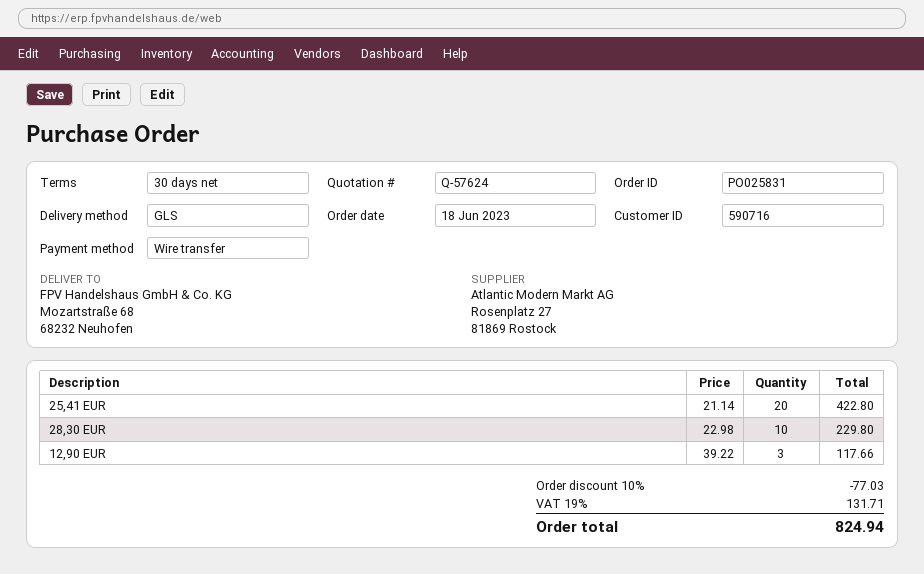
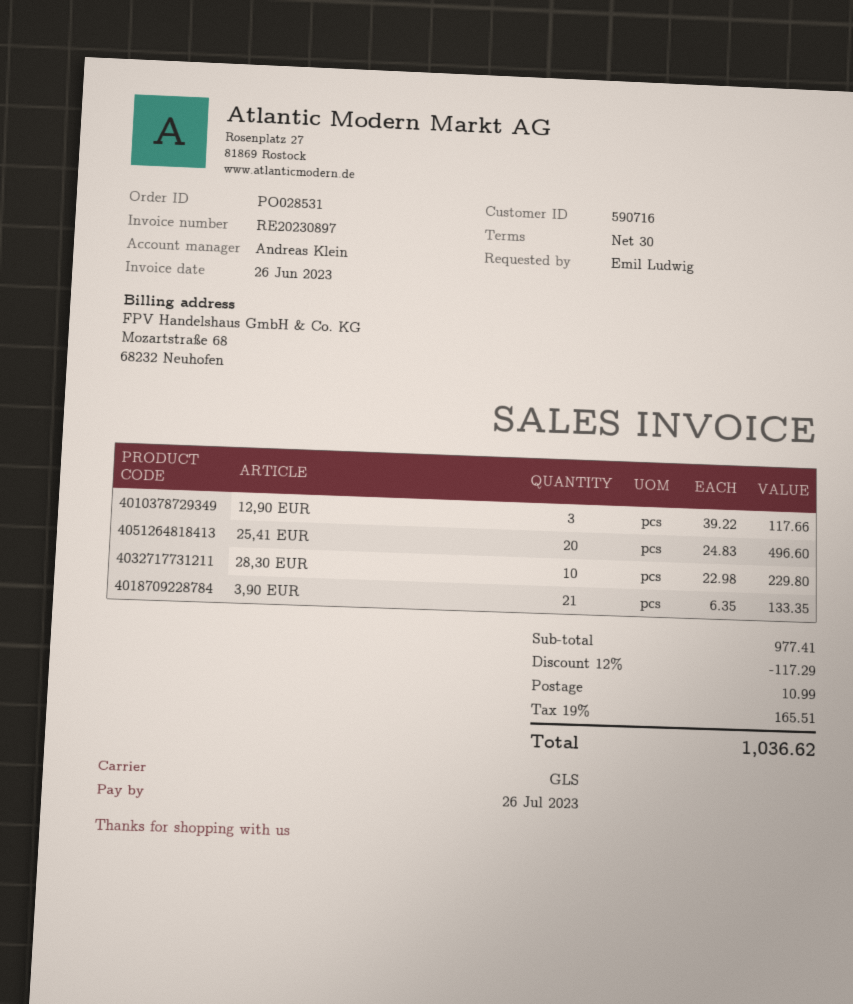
order number: PO025831 -> PO028531
25,41 EUR: 20 x 21.14 = 422.80 -> 20 x 24.83 = 496.60
3,90 EUR: none -> 21 x 6.35 = 133.35
discount: 10% = 77.03 -> 12% = 117.29
shipping: none -> 10.99
tax: 19% = 131.71 -> 19% = 165.51
total: 824.94 -> 1036.62

